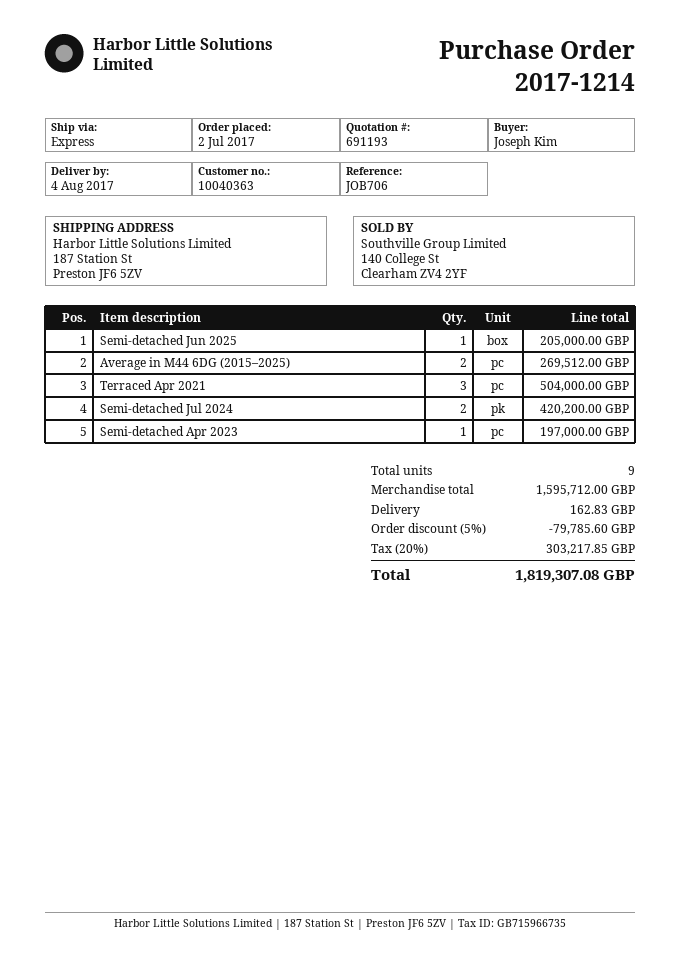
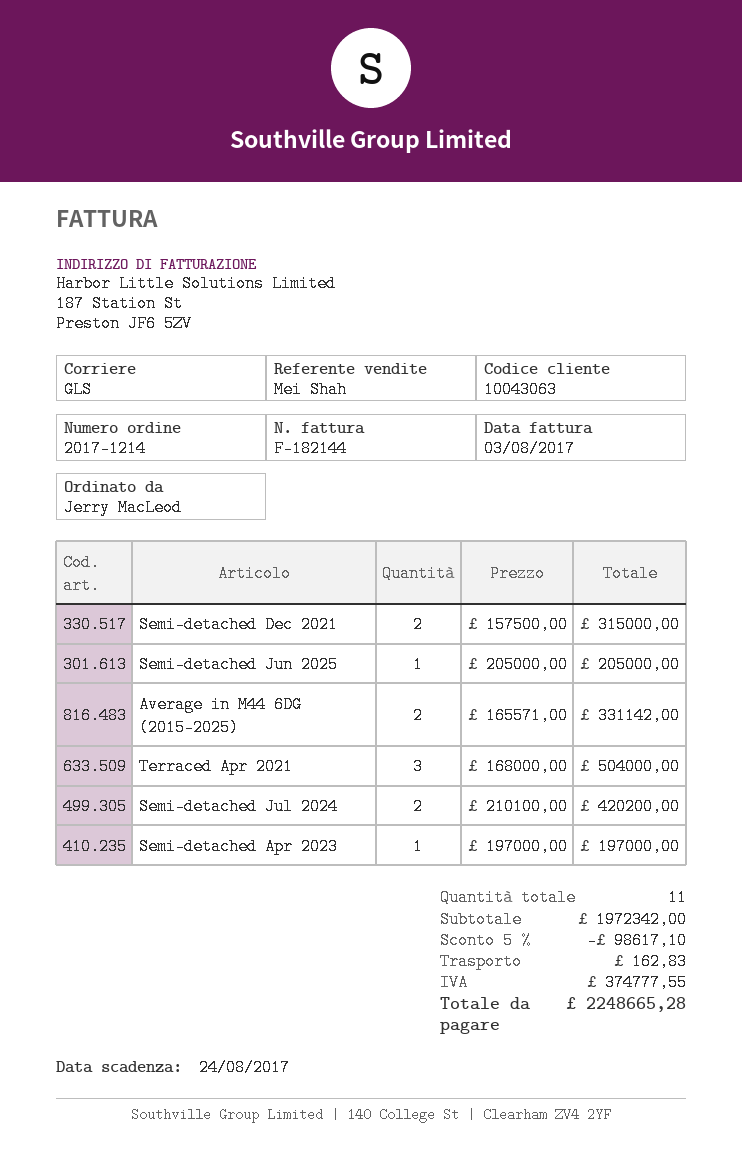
customer number: 10040363 -> 10043063
ordered by: Joseph Kim -> Jerry MacLeod
shipping method: express -> GLS
Average in M44 6DG (2015–2025): 2 for 269512.00 -> 2 for 331142.00
Semi-detached Dec 2021: none -> 2 for 315000.00
total quantity: 9 -> 11
subtotal: 1595712.00 -> 1972342.00
discount: 5% = 79785.60 -> 5% = 98617.10
tax: 303217.85 -> 374777.55
total: 1819307.08 -> 2248665.28

